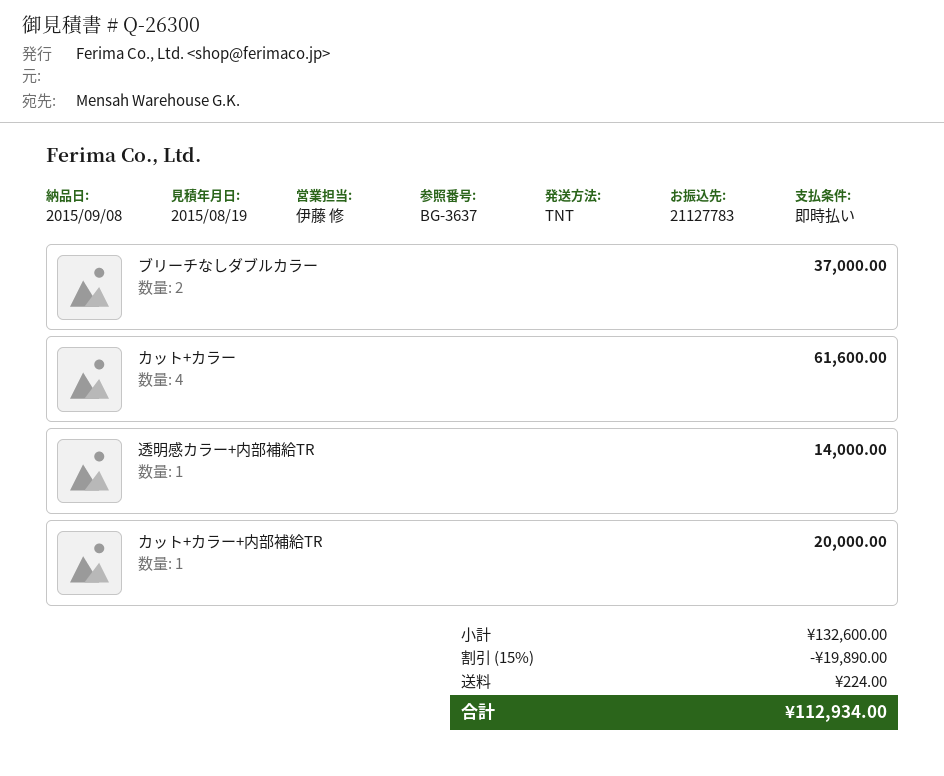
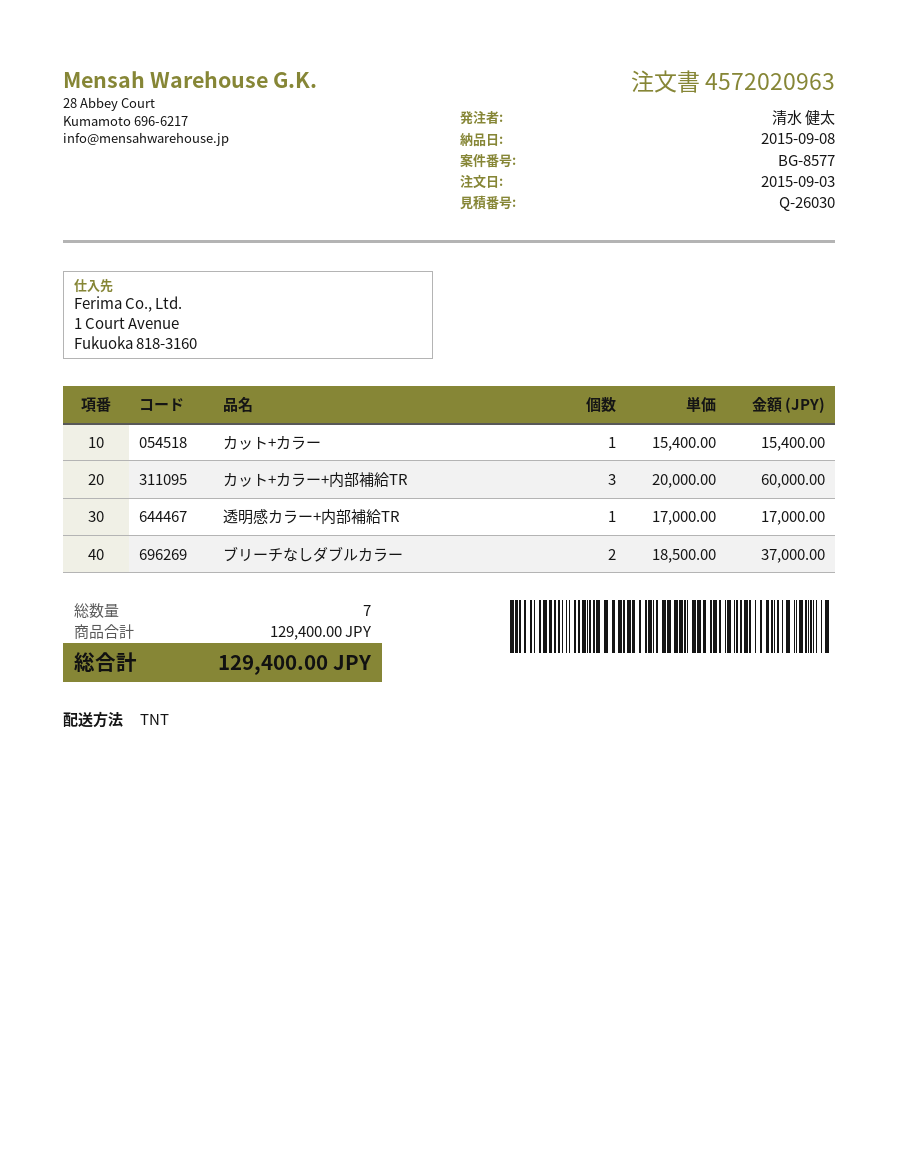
quote number: Q-26300 -> Q-26030
reference: BG-3637 -> BG-8577
カット+カラー: 4 for 61600.00 -> 1 for 15400.00
透明感カラー+内部補給TR: 1 for 14000.00 -> 1 for 17000.00
カット+カラー+内部補給TR: 1 for 20000.00 -> 3 for 60000.00
subtotal: 132600.00 -> 129400.00
discount: 15% = 19890.00 -> none
shipping: 224.00 -> none
total: 112934.00 -> 129400.00

